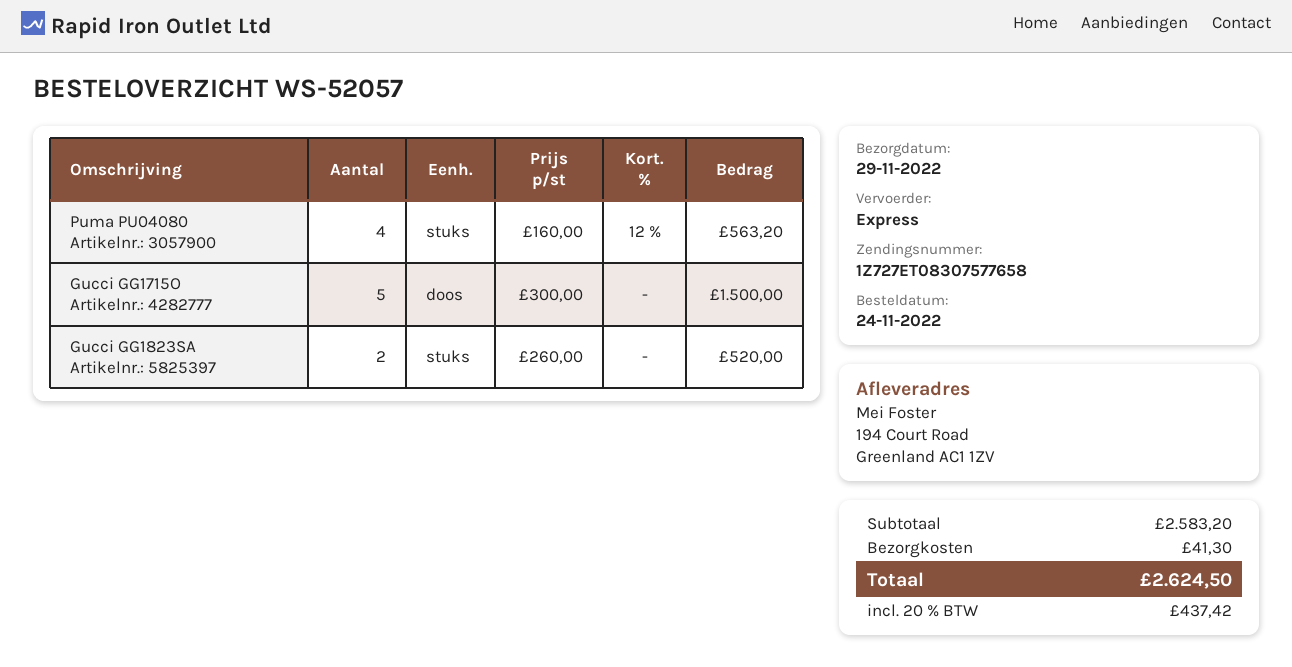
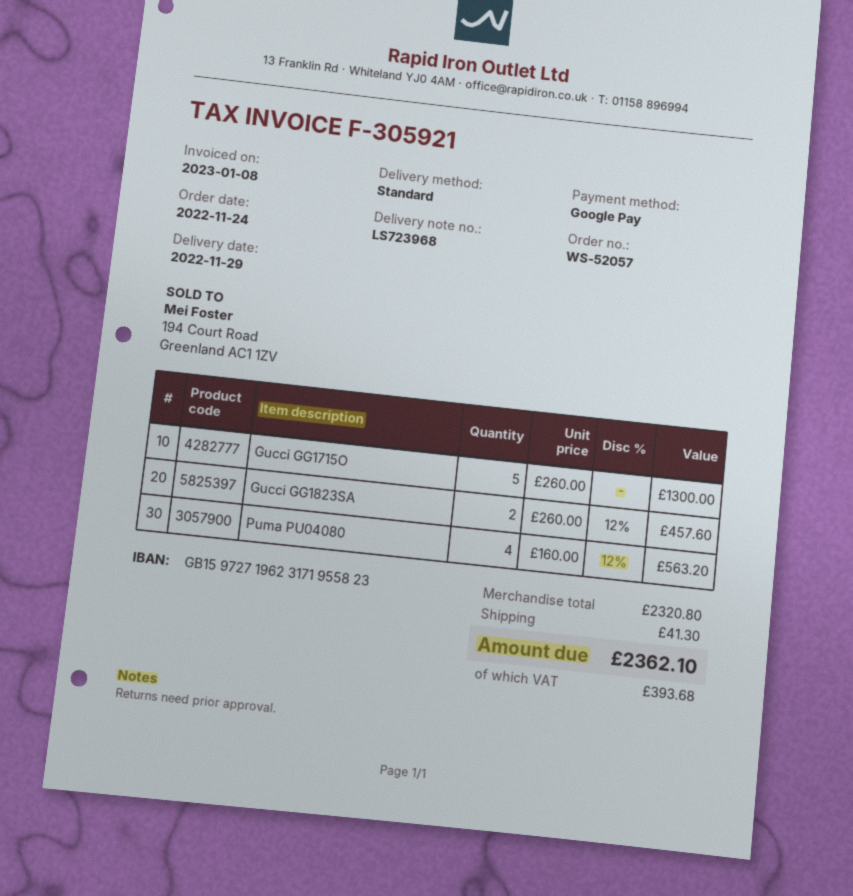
shipping method: express -> standard
Gucci GG1715O: 5 x 300.00 = 1500.00 -> 5 x 260.00 = 1300.00
Gucci GG1823SA: 2 x 260.00 = 520.00 -> 2 x 260.00 - 12% = 457.60
subtotal: 2583.20 -> 2320.80
tax: 437.42 -> 393.68
total: 2624.50 -> 2362.10

